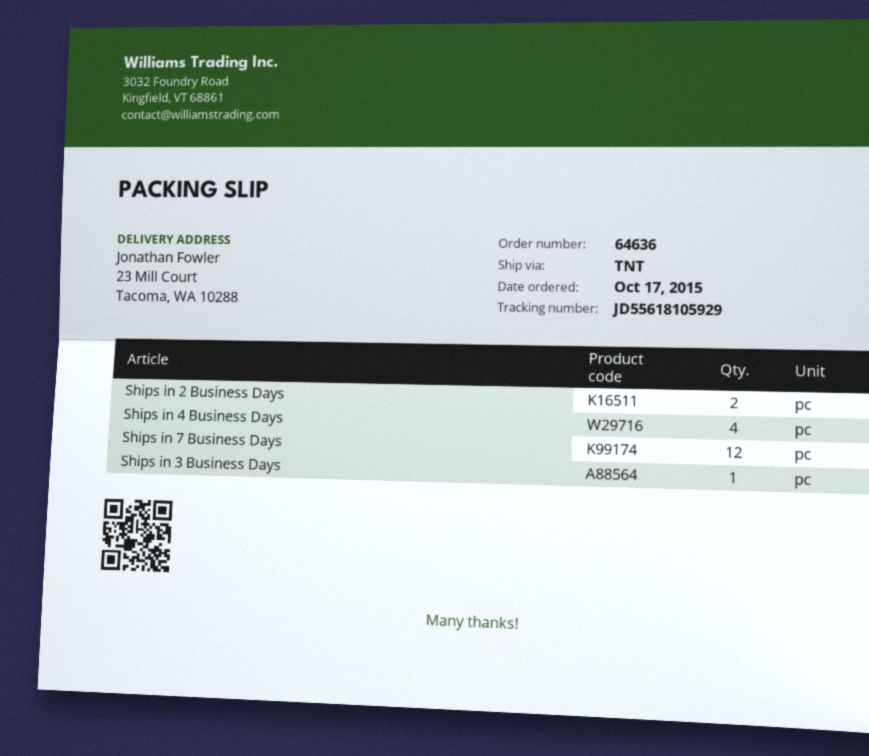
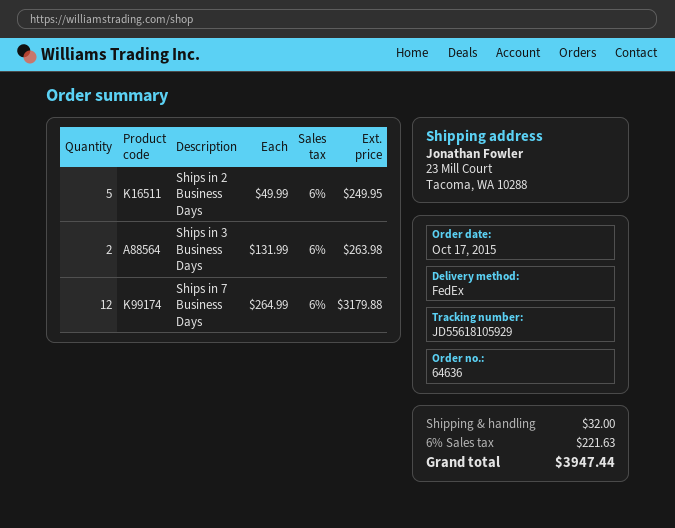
shipping method: TNT -> FedEx
Ships in 2 Business Days: 2 -> 5
Ships in 4 Business Days: 4 -> none
Ships in 3 Business Days: 1 -> 2

